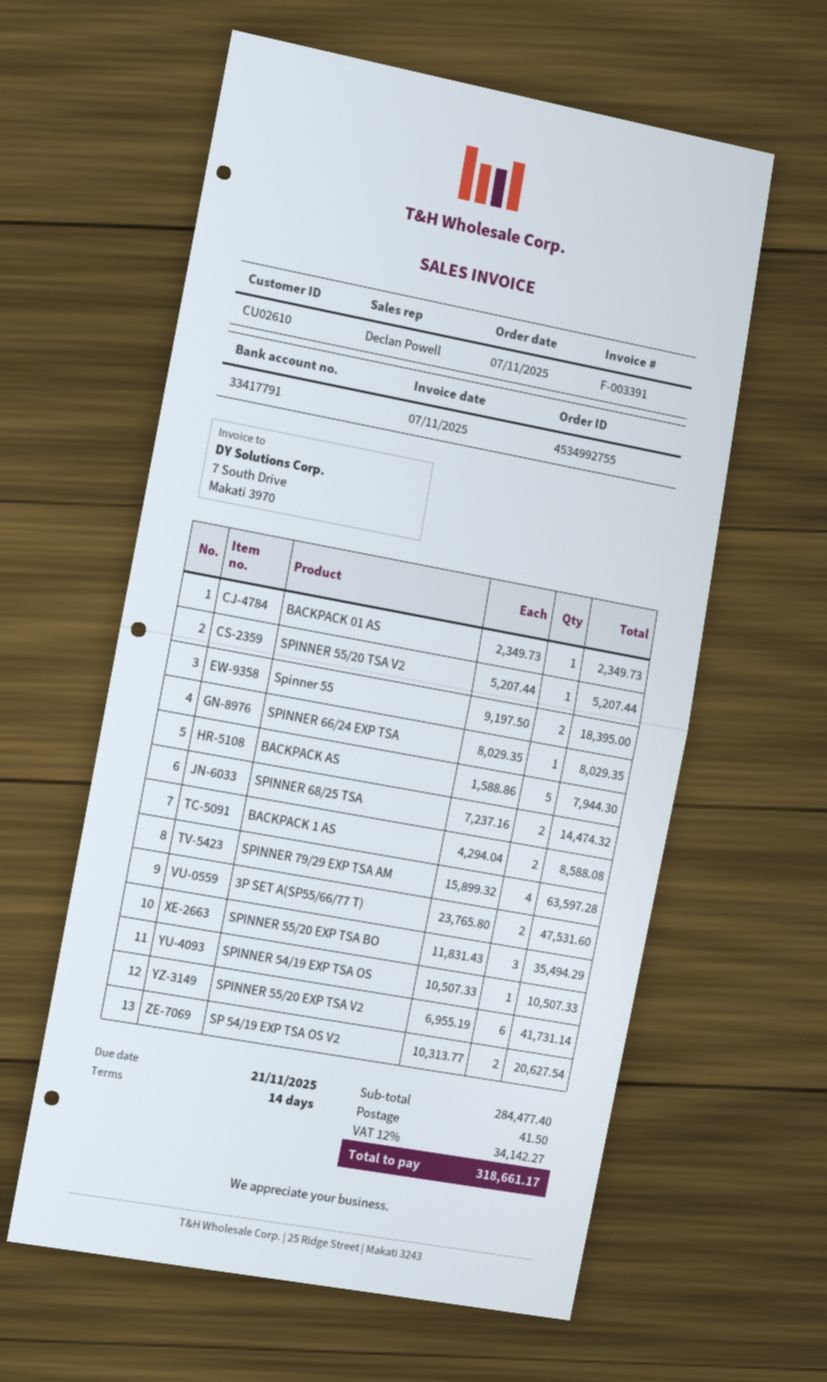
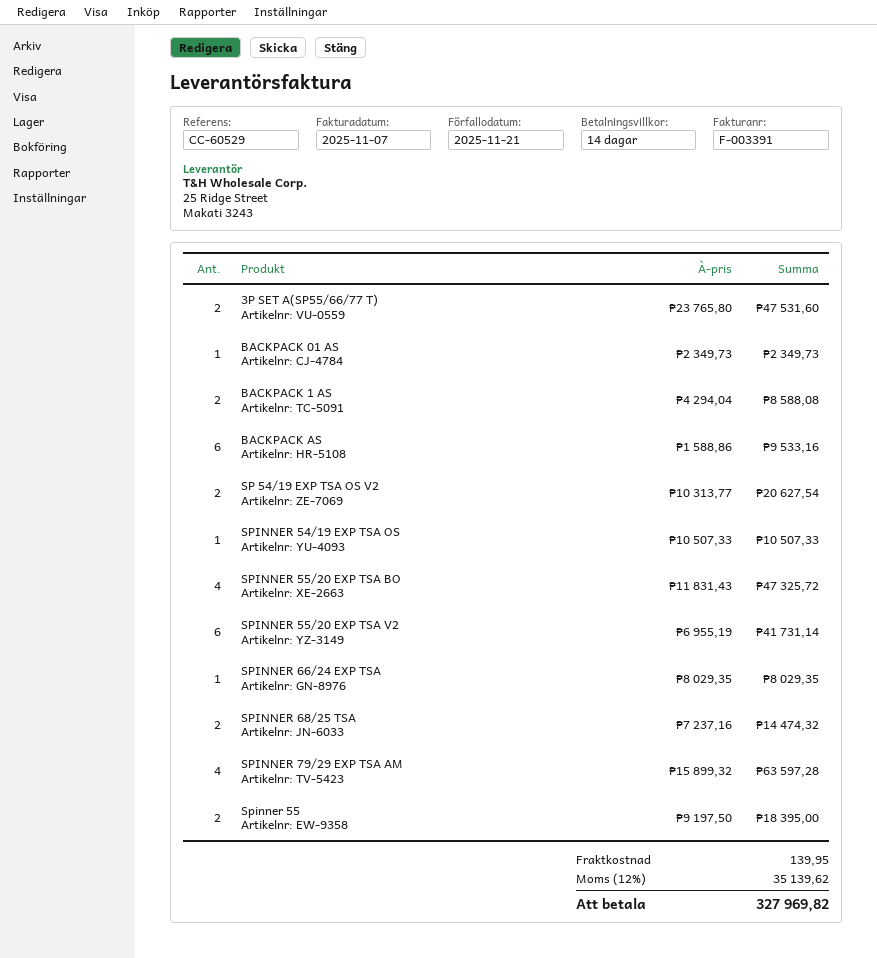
SPINNER 55/20 TSA V2: 1 x 5207.44 = 5207.44 -> none
BACKPACK AS: 5 x 1588.86 = 7944.30 -> 6 x 1588.86 = 9533.16
SPINNER 55/20 EXP TSA BO: 3 x 11831.43 = 35494.29 -> 4 x 11831.43 = 47325.72
shipping: 41.50 -> 139.95
tax: 12% = 34142.27 -> 12% = 35139.62
total: 318661.17 -> 327969.82

